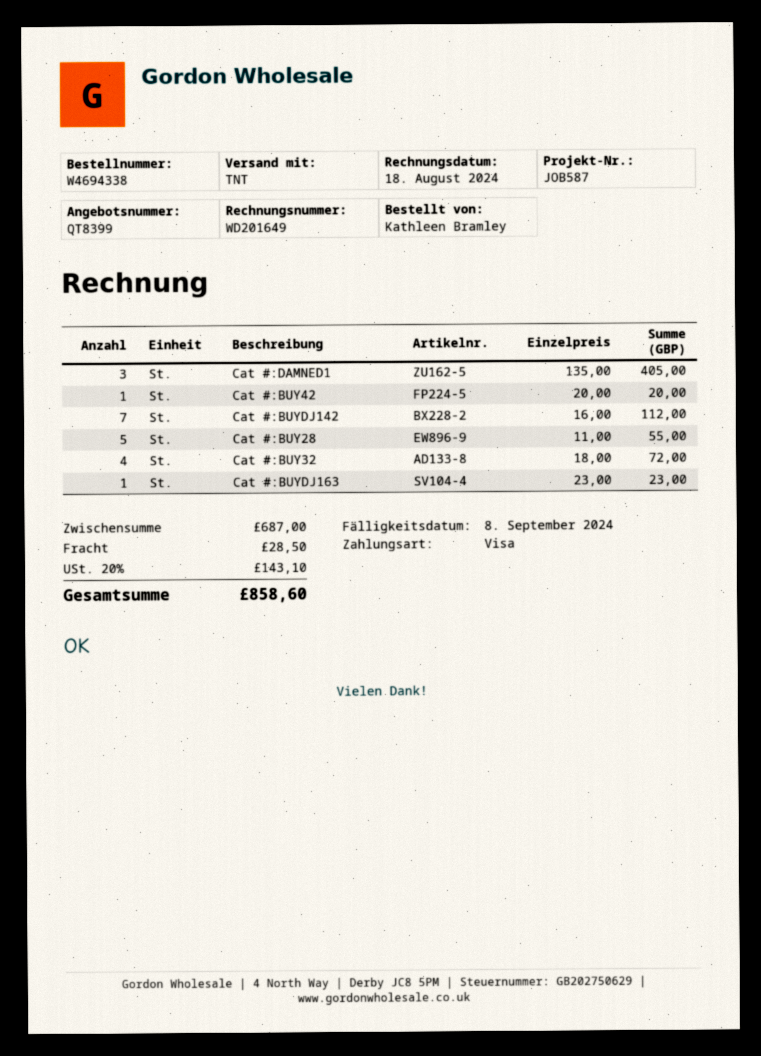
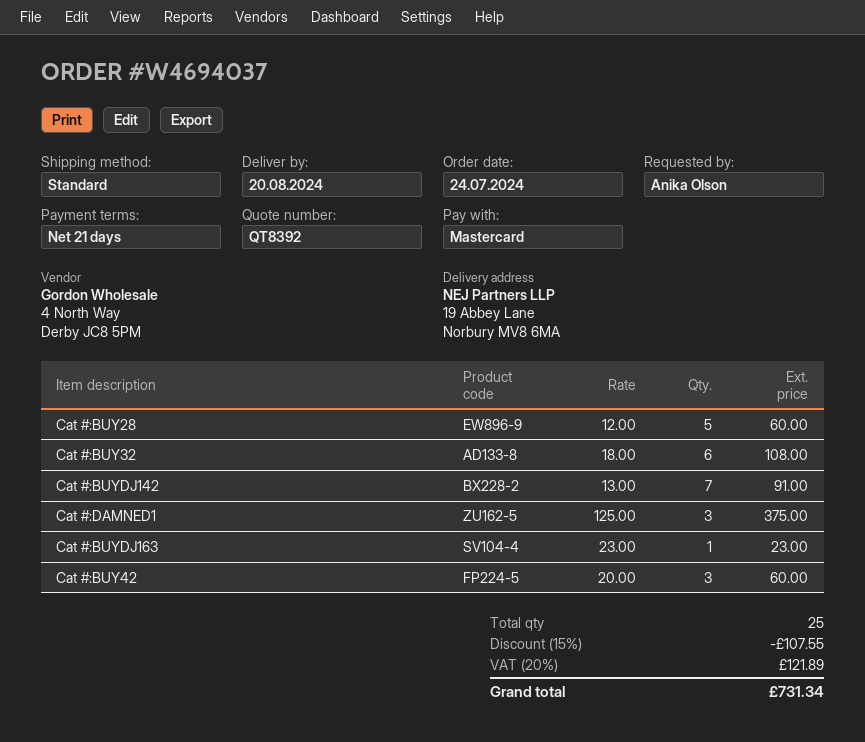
quote number: QT8399 -> QT8392
order number: W4694338 -> W4694037
ordered by: Kathleen Bramley -> Anika Olson
payment method: Visa -> Mastercard
shipping method: TNT -> standard
Cat #:DAMNED1: 3 x 135.00 = 405.00 -> 3 x 125.00 = 375.00
Cat #:BUY42: 1 x 20.00 = 20.00 -> 3 x 20.00 = 60.00
Cat #:BUYDJ142: 7 x 16.00 = 112.00 -> 7 x 13.00 = 91.00
Cat #:BUY28: 5 x 11.00 = 55.00 -> 5 x 12.00 = 60.00
Cat #:BUY32: 4 x 18.00 = 72.00 -> 6 x 18.00 = 108.00
discount: none -> 15% = 107.55
shipping: 28.50 -> none
tax: 20% = 143.10 -> 20% = 121.89
total: 858.60 -> 731.34

